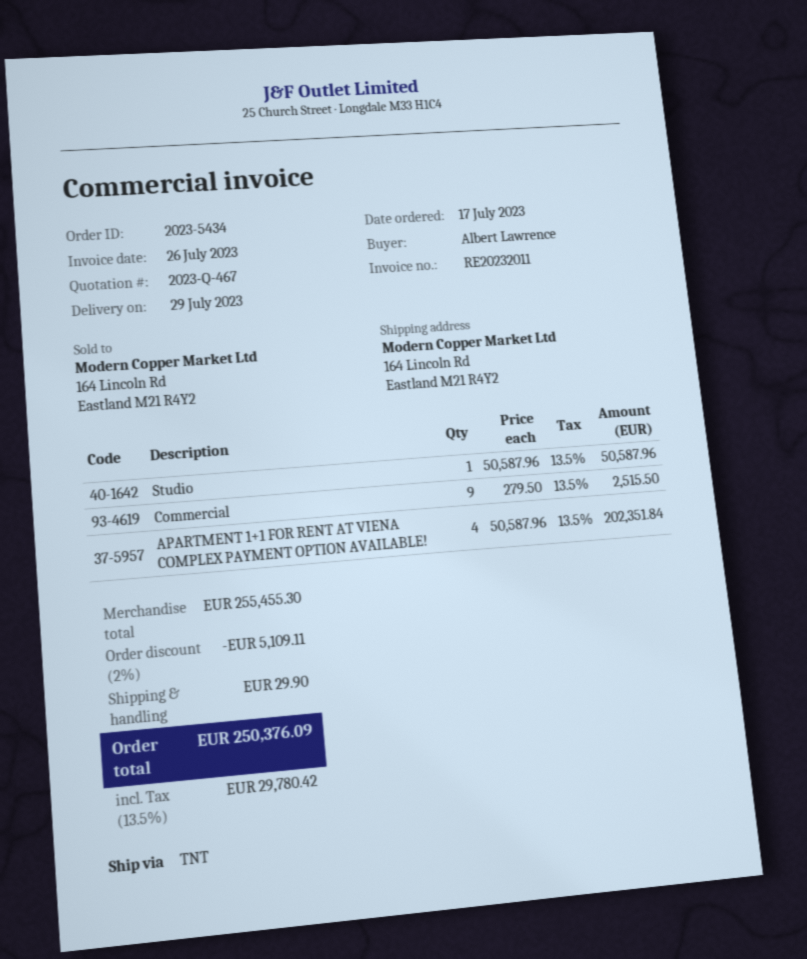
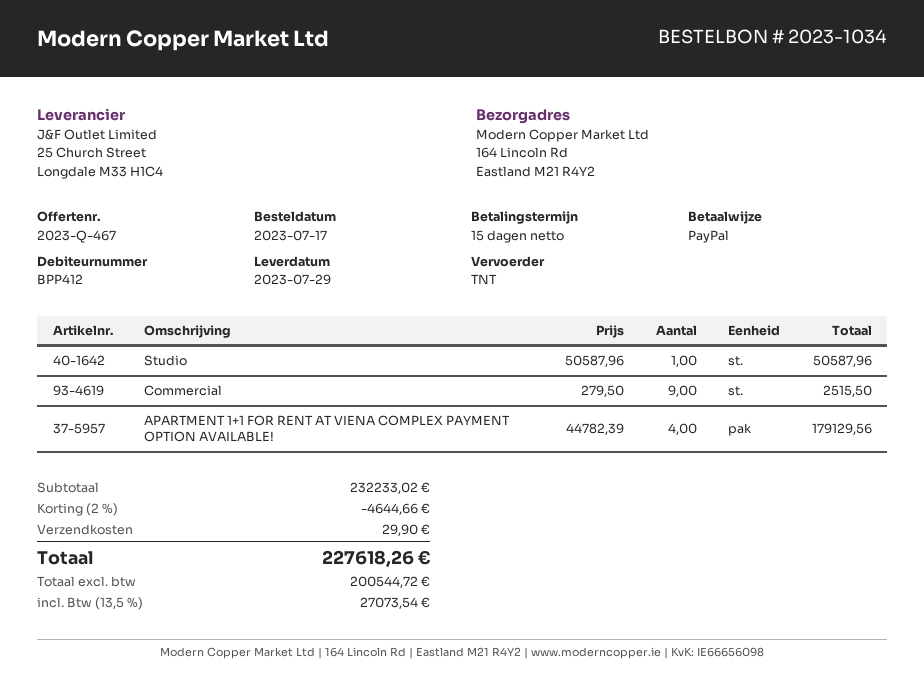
order number: 2023-5434 -> 2023-1034
APARTMENT 1+1 FOR RENT AT VIENA COMPLEX PAYMENT OPTION AVAILABLE!: 4 x 50587.96 = 202351.84 -> 4 x 44782.39 = 179129.56
subtotal: 255455.30 -> 232233.02
discount: 2% = 5109.11 -> 2% = 4644.66
tax: 13.5% = 29780.42 -> 13.5% = 27073.54
total: 250376.09 -> 227618.26

